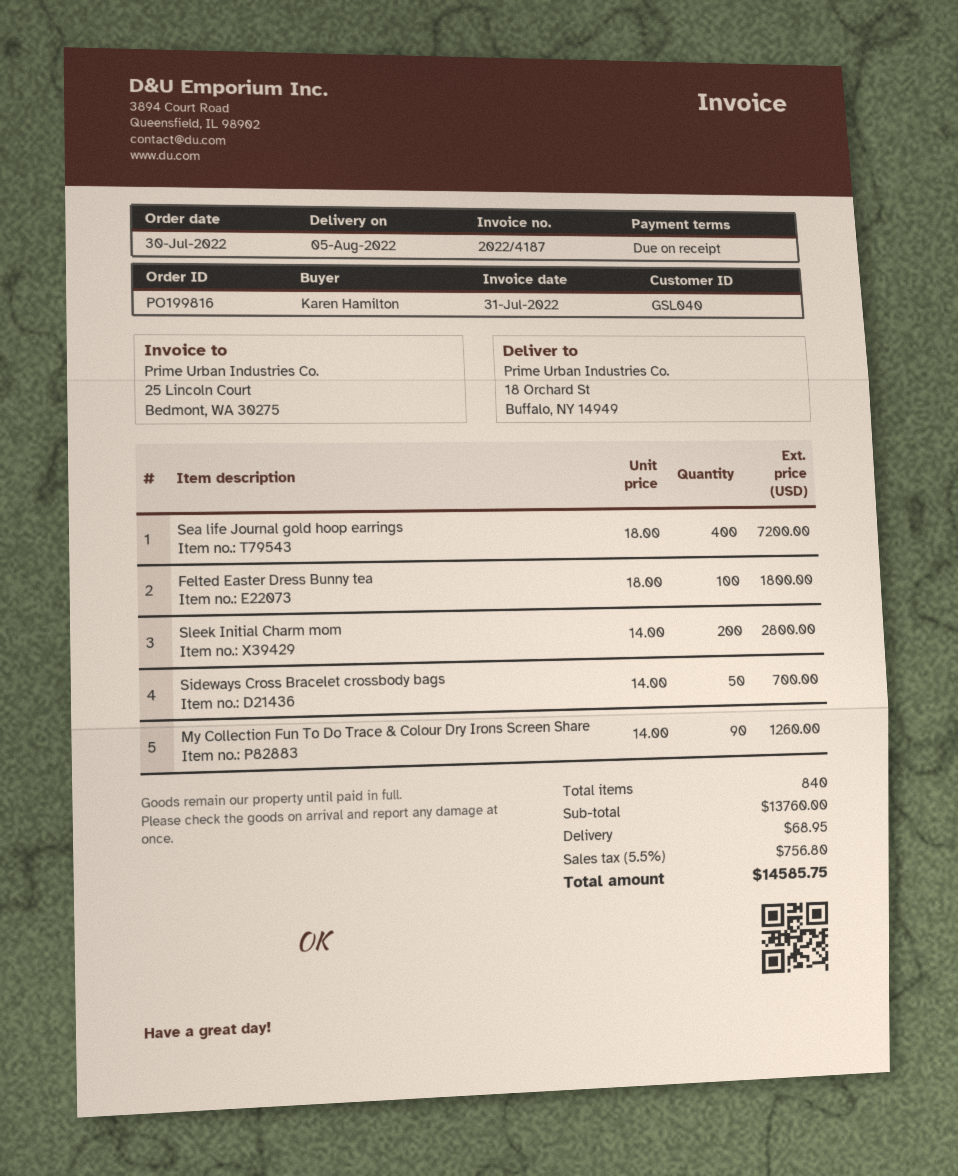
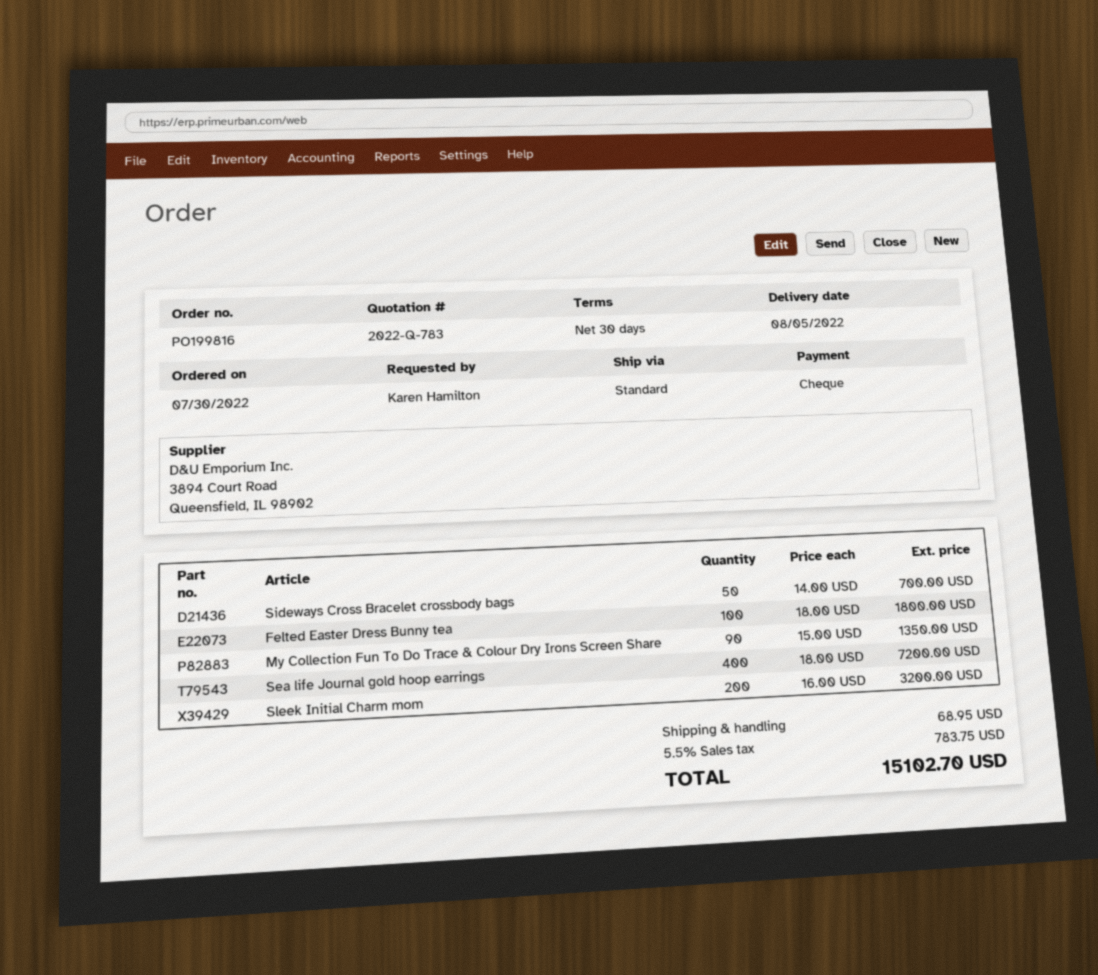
payment terms: on receipt -> 30 days
Sleek Initial Charm mom: 200 x 14.00 = 2800.00 -> 200 x 16.00 = 3200.00
My Collection Fun To Do Trace & Colour Dry Irons Screen Share: 90 x 14.00 = 1260.00 -> 90 x 15.00 = 1350.00
tax: 5.5% = 756.80 -> 5.5% = 783.75
total: 14585.75 -> 15102.70

